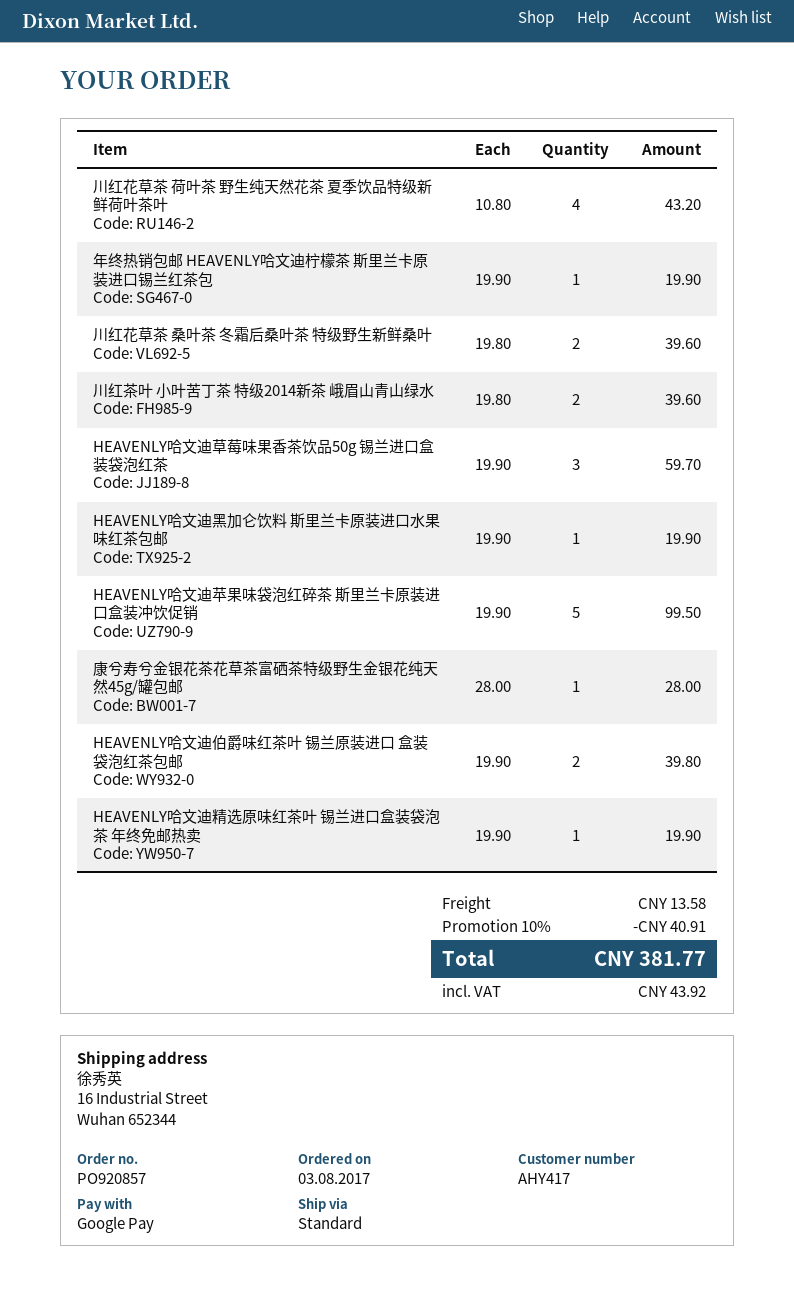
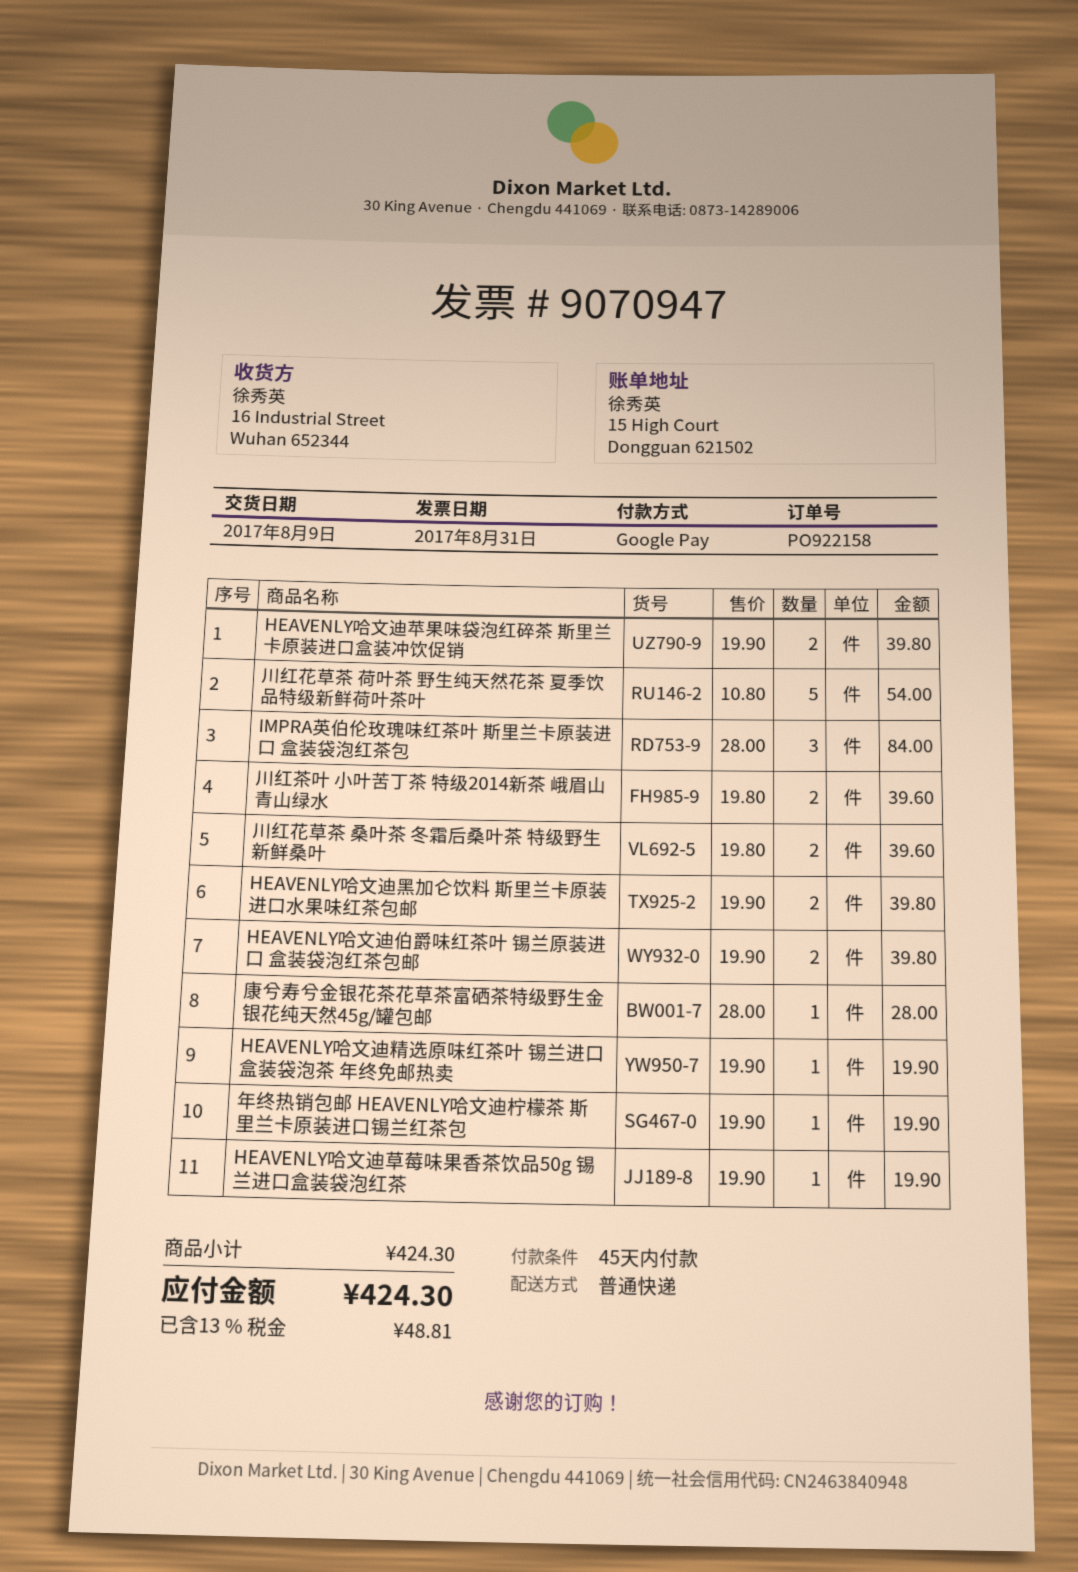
order number: PO920857 -> PO922158
川红花草茶 荷叶茶 野生纯天然花茶 夏季饮品特级新鲜荷叶茶叶: 4 x 10.80 = 43.20 -> 5 x 10.80 = 54.00
HEAVENLY哈文迪草莓味果香茶饮品50g 锡兰进口盒装袋泡红茶: 3 x 19.90 = 59.70 -> 1 x 19.90 = 19.90
HEAVENLY哈文迪黑加仑饮料 斯里兰卡原装进口水果味红茶包邮: 1 x 19.90 = 19.90 -> 2 x 19.90 = 39.80
HEAVENLY哈文迪苹果味袋泡红碎茶 斯里兰卡原装进口盒装冲饮促销: 5 x 19.90 = 99.50 -> 2 x 19.90 = 39.80
IMPRA英伯伦玫瑰味红茶叶 斯里兰卡原装进口 盒装袋泡红茶包: none -> 3 x 28.00 = 84.00
discount: 10% = 40.91 -> none
shipping: 13.58 -> none
tax: 43.92 -> 48.81
total: 381.77 -> 424.30

